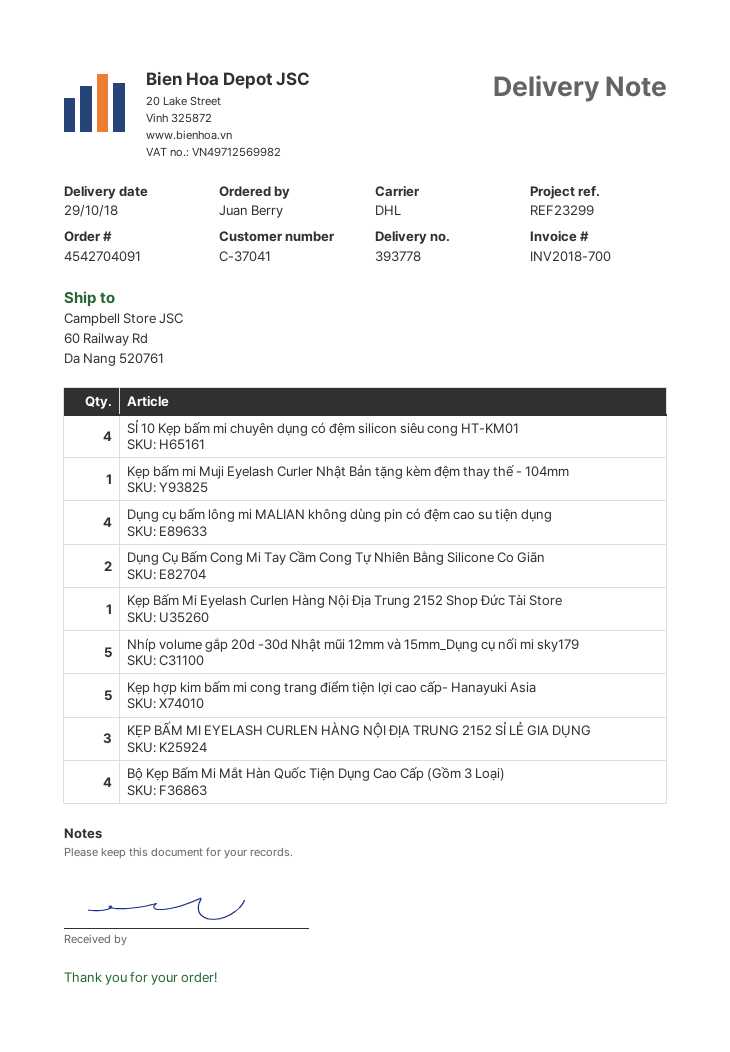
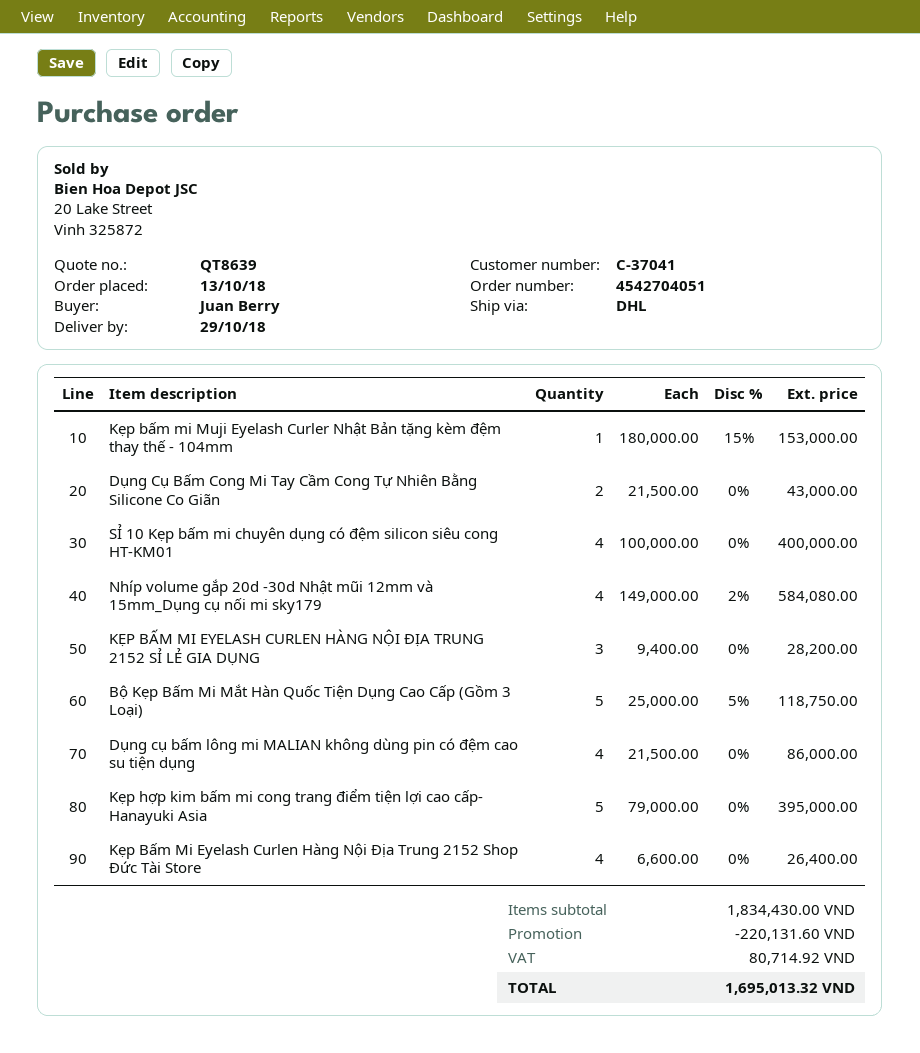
order number: 4542704091 -> 4542704051
Kẹp Bấm Mi Eyelash Curlen Hàng Nội Địa Trung 2152 Shop Đức Tài Store: 1 -> 4
Nhíp volume gắp 20d -30d Nhật mũi 12mm và 15mm_Dụng cụ nối mi sky179: 5 -> 4
Bộ Kẹp Bấm Mi Mắt Hàn Quốc Tiện Dụng Cao Cấp (Gồm 3 Loại): 4 -> 5

